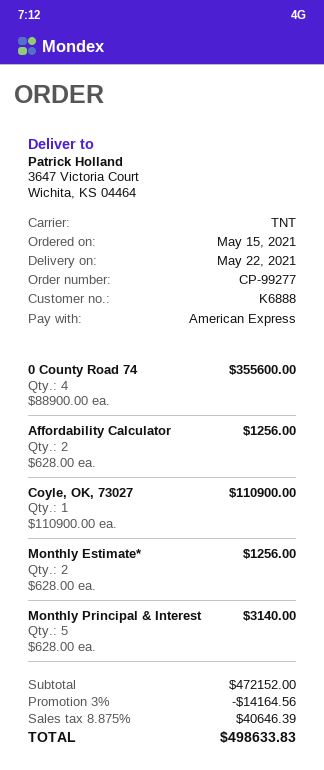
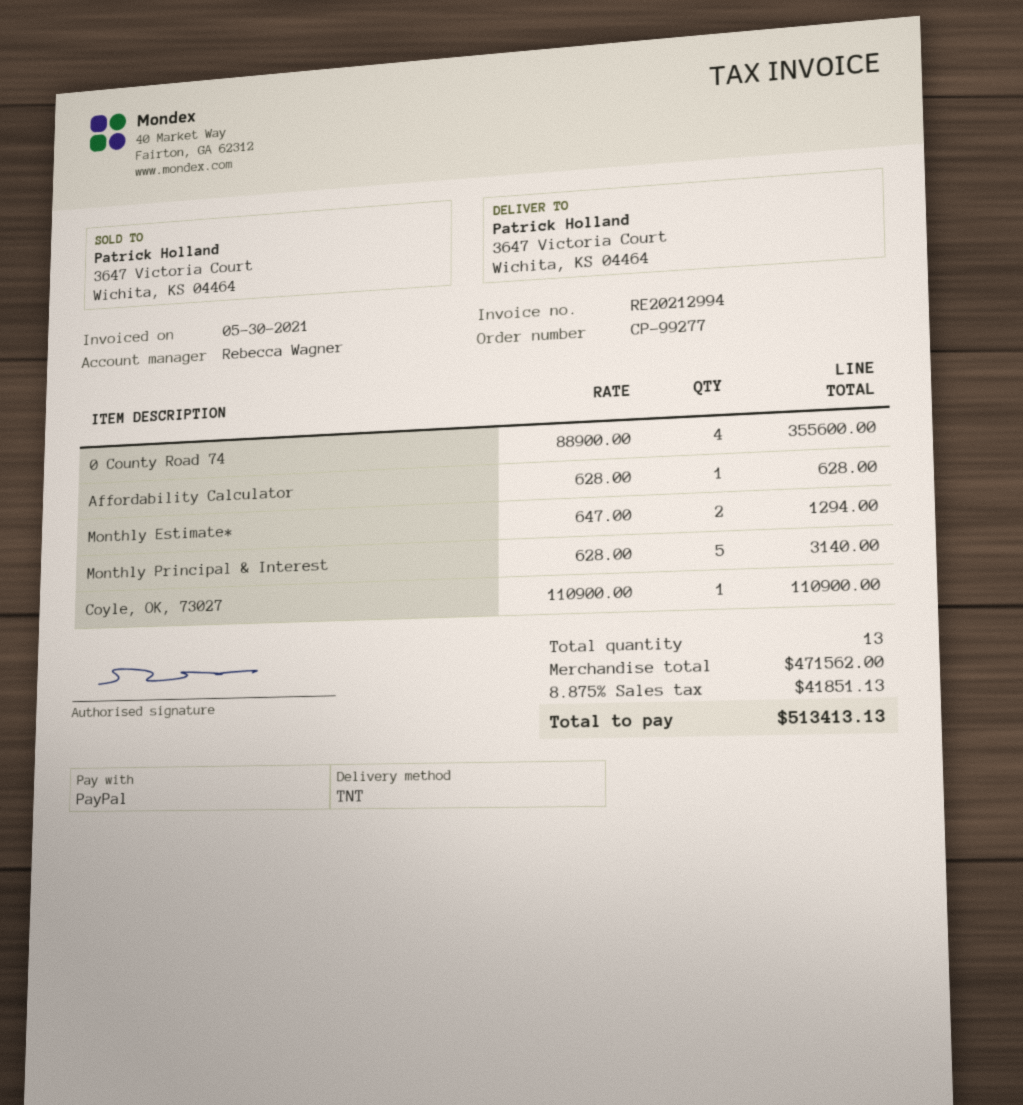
payment method: American Express -> PayPal
Affordability Calculator: 2 x 628.00 = 1256.00 -> 1 x 628.00 = 628.00
Monthly Estimate*: 2 x 628.00 = 1256.00 -> 2 x 647.00 = 1294.00
subtotal: 472152.00 -> 471562.00
discount: 3% = 14164.56 -> none
tax: 8.875% = 40646.39 -> 8.875% = 41851.13
total: 498633.83 -> 513413.13

